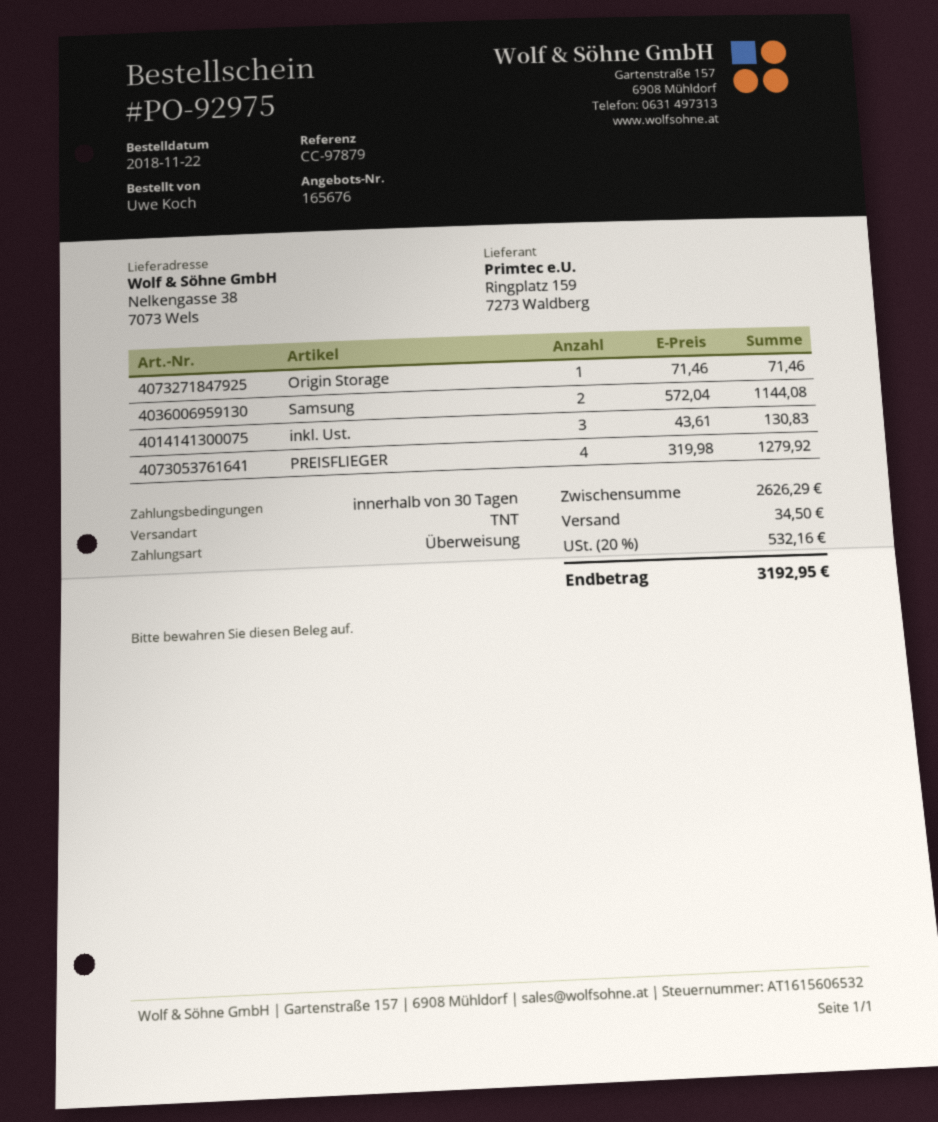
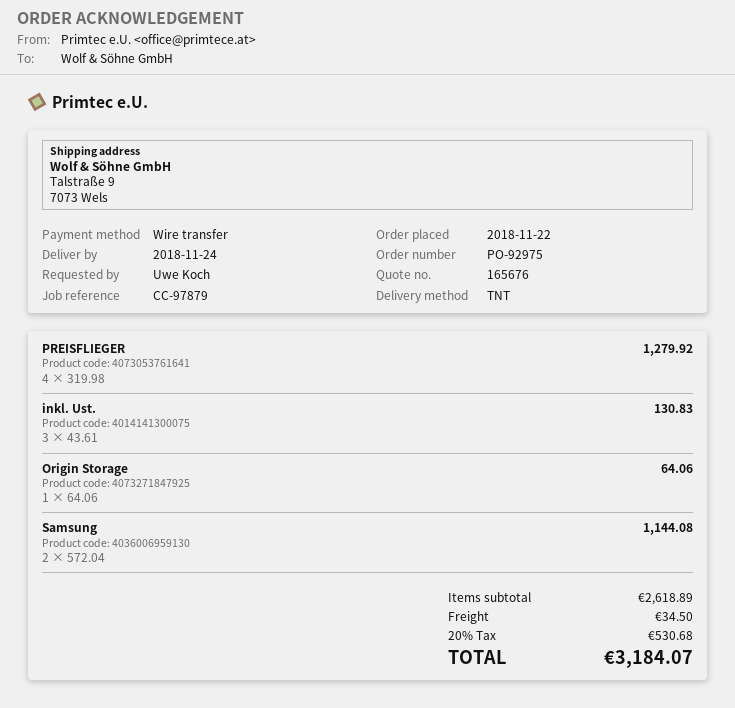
ship to: Nelkengasse 38, 7073 Wels -> Talstraße 9, 7073 Wels
Origin Storage: 1 x 71.46 = 71.46 -> 1 x 64.06 = 64.06
subtotal: 2626.29 -> 2618.89
tax: 20% = 532.16 -> 20% = 530.68
total: 3192.95 -> 3184.07

